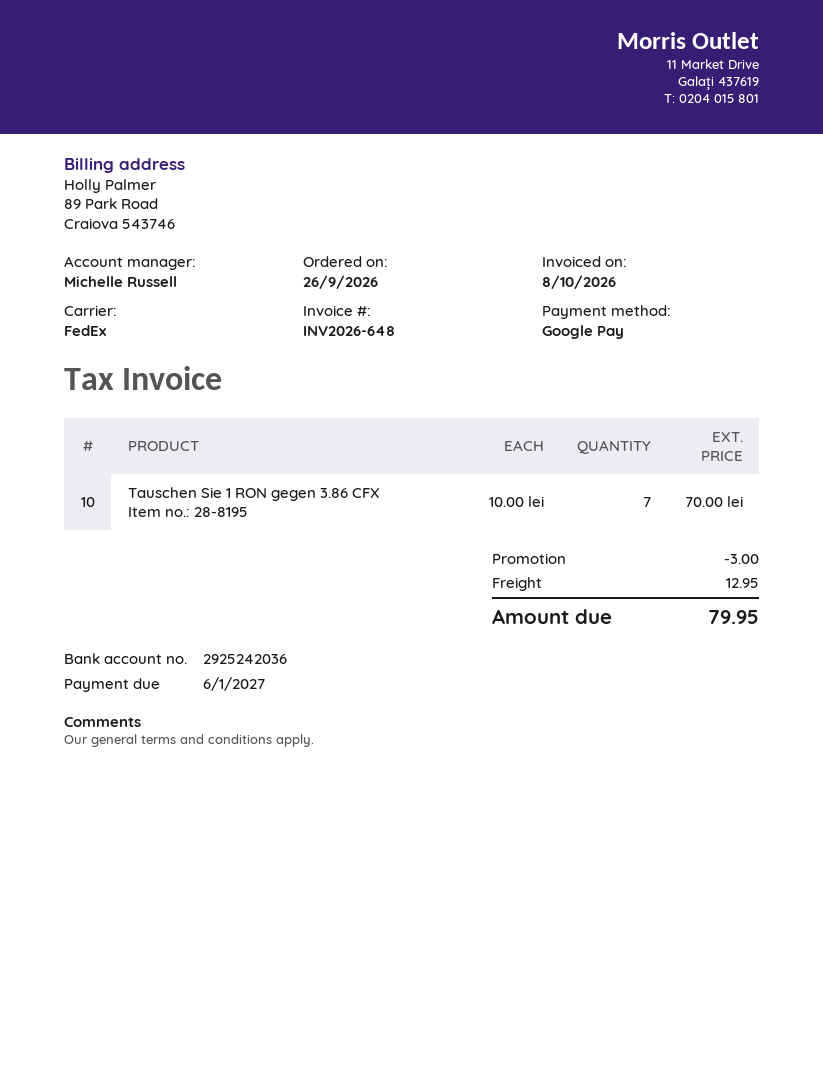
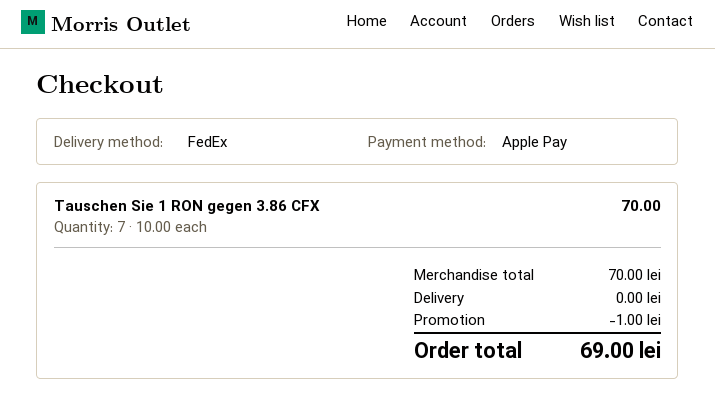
payment method: Google Pay -> Apple Pay
discount: 3.00 -> 1.00
shipping: 12.95 -> 0.00
total: 79.95 -> 69.00

